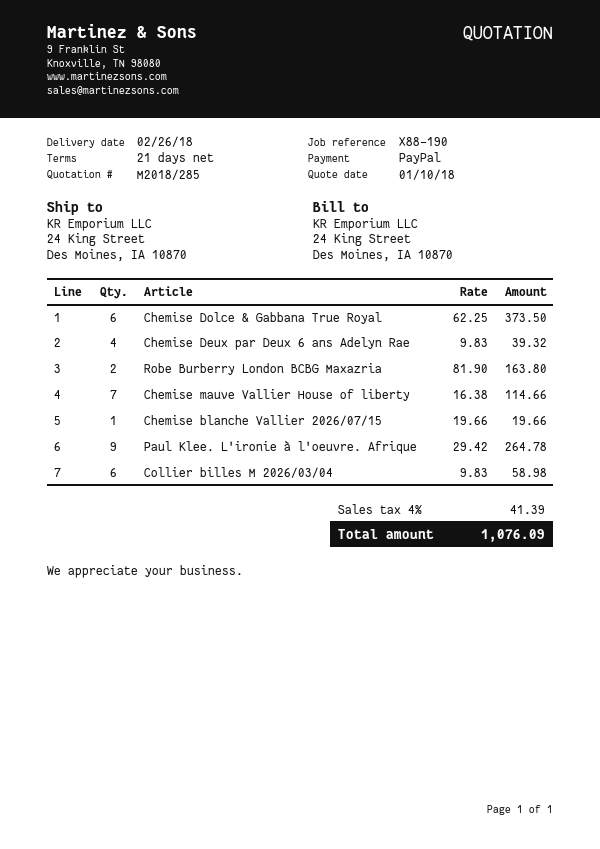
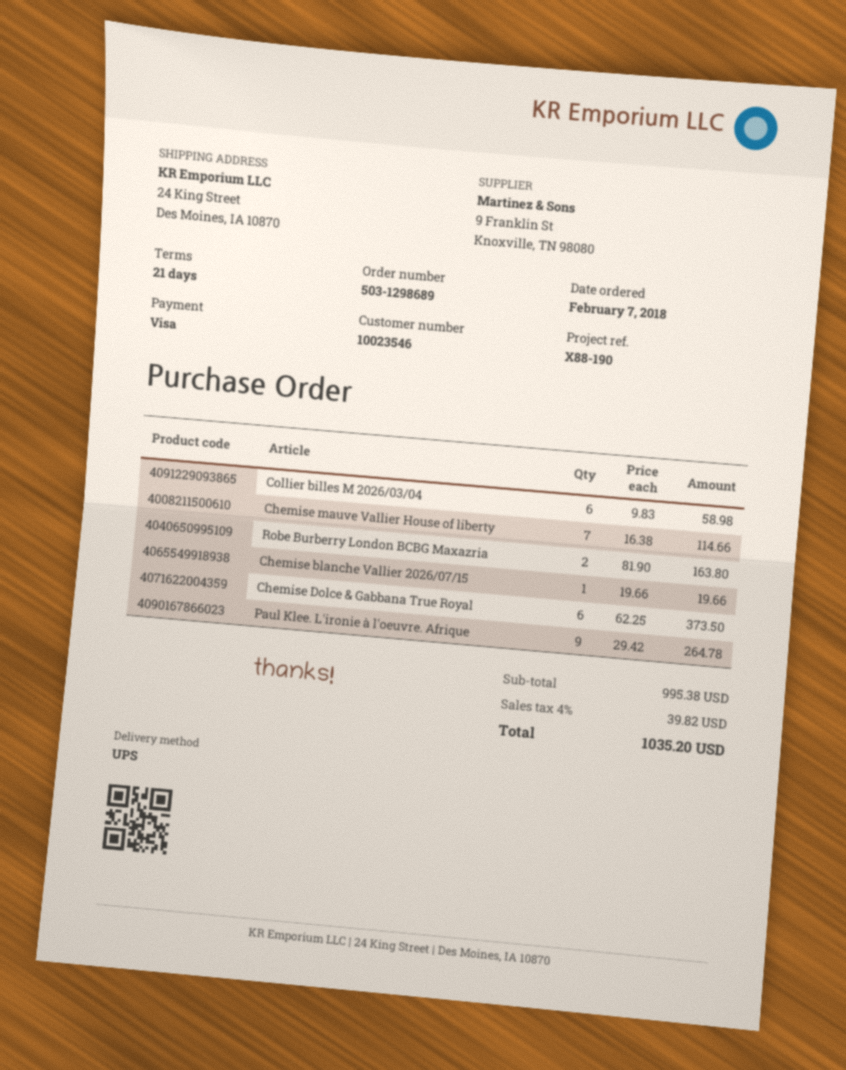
payment method: PayPal -> Visa
Chemise Deux par Deux 6 ans Adelyn Rae: 4 x 9.83 = 39.32 -> none
tax: 4% = 41.39 -> 4% = 39.82
total: 1076.09 -> 1035.20

